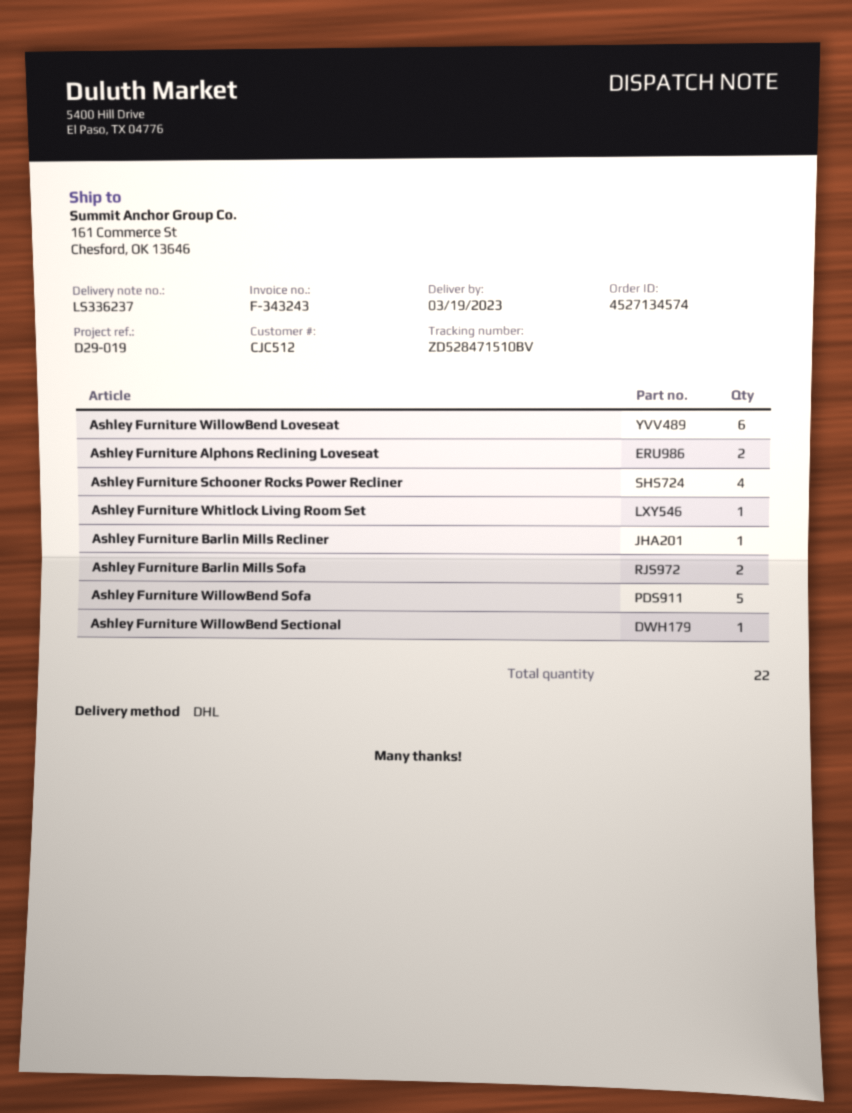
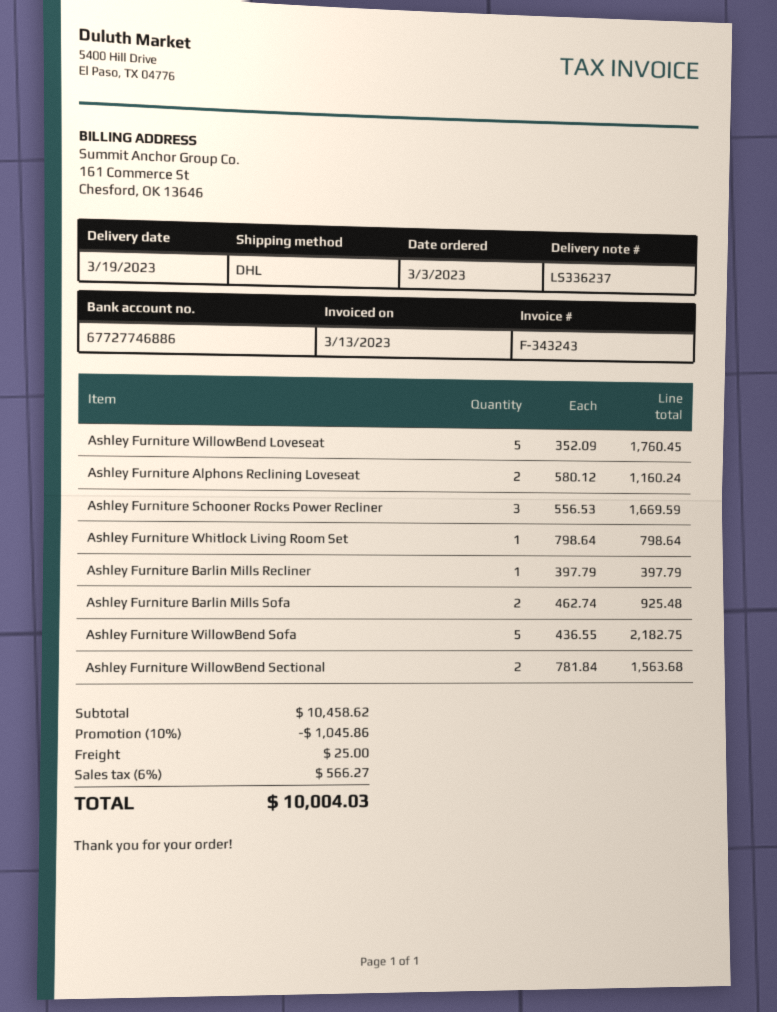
Ashley Furniture WillowBend Loveseat: 6 -> 5
Ashley Furniture Schooner Rocks Power Recliner: 4 -> 3
Ashley Furniture WillowBend Sectional: 1 -> 2

